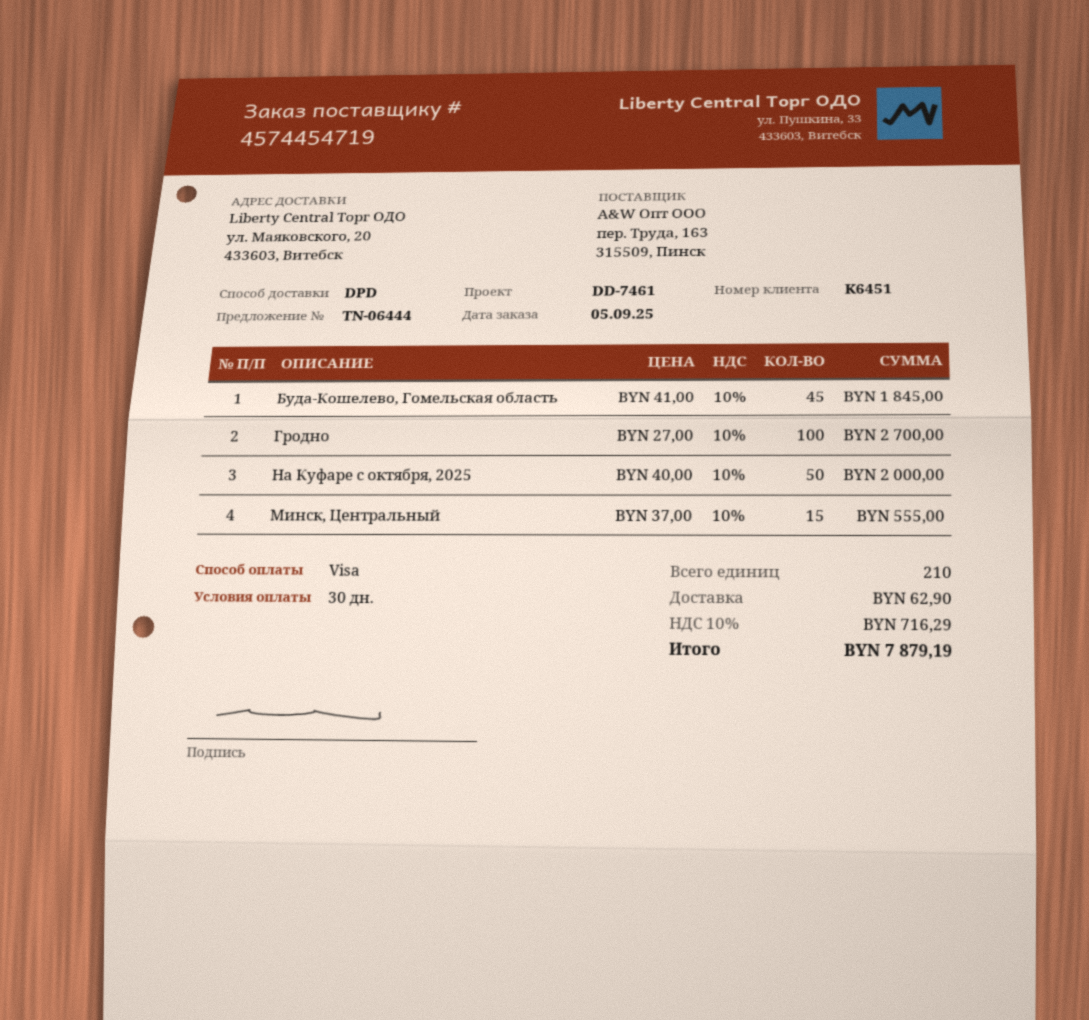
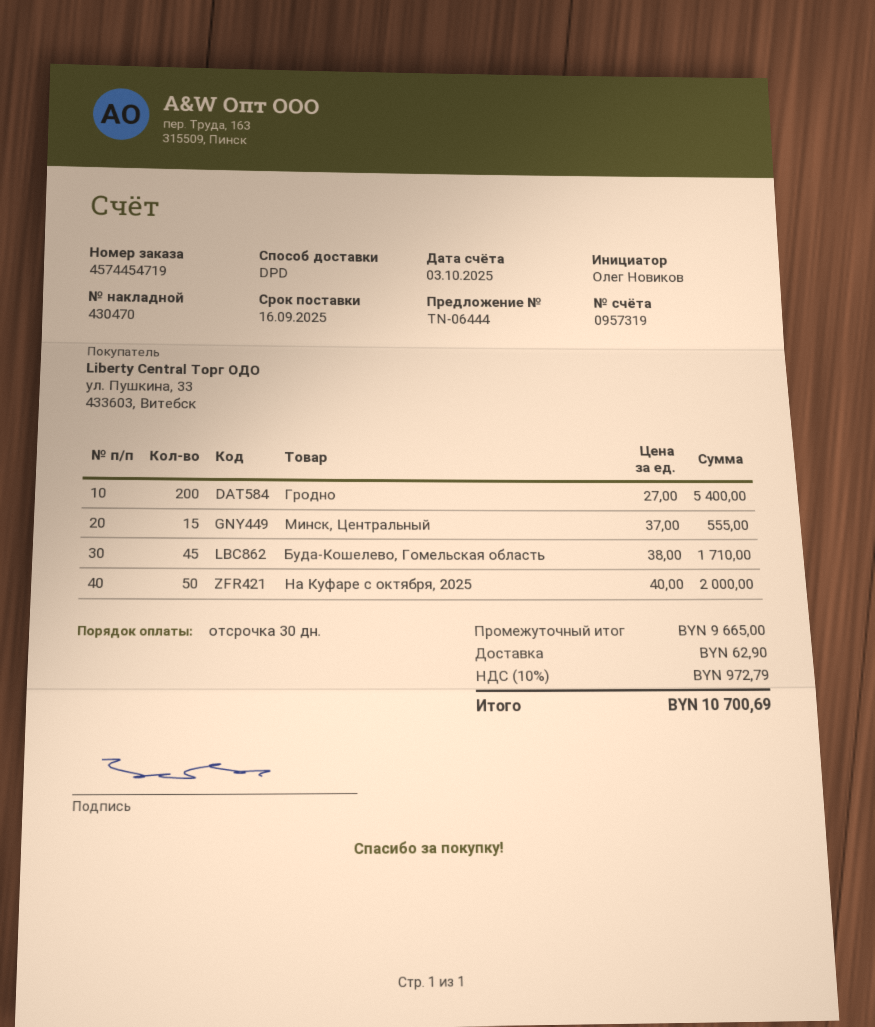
Буда-Кошелево, Гомельская область: 45 x 41.00 = 1845.00 -> 45 x 38.00 = 1710.00
Гродно: 100 x 27.00 = 2700.00 -> 200 x 27.00 = 5400.00
tax: 10% = 716.29 -> 10% = 972.79
total: 7879.19 -> 10700.69

